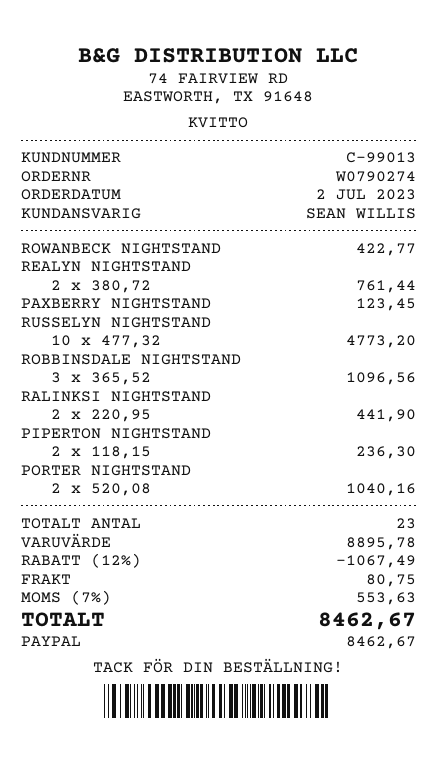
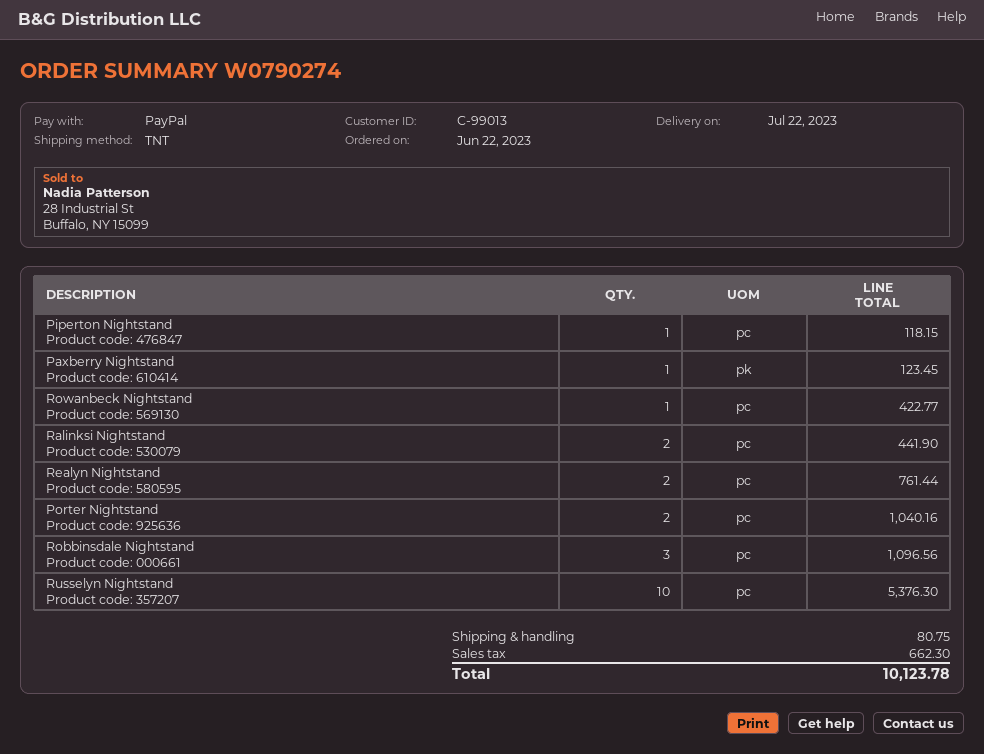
order date: 2023-07-02 -> 2023-06-22
RUSSELYN NIGHTSTAND: 10 for 4773.20 -> 10 for 5376.30
PIPERTON NIGHTSTAND: 2 for 236.30 -> 1 for 118.15
discount: 12% = 1067.49 -> none
tax: 553.63 -> 662.30
total: 8462.67 -> 10123.78

